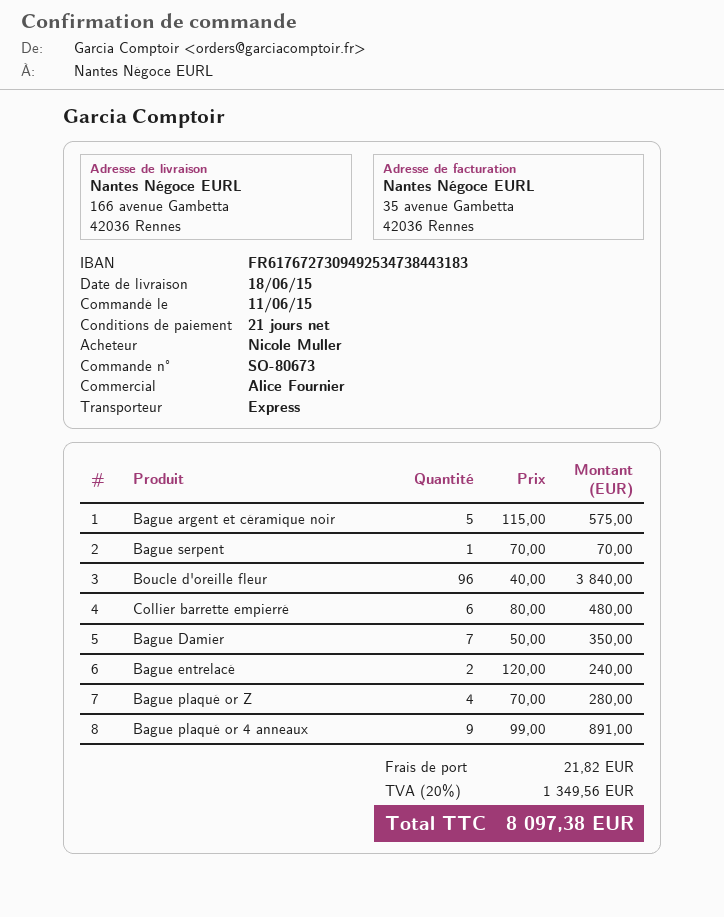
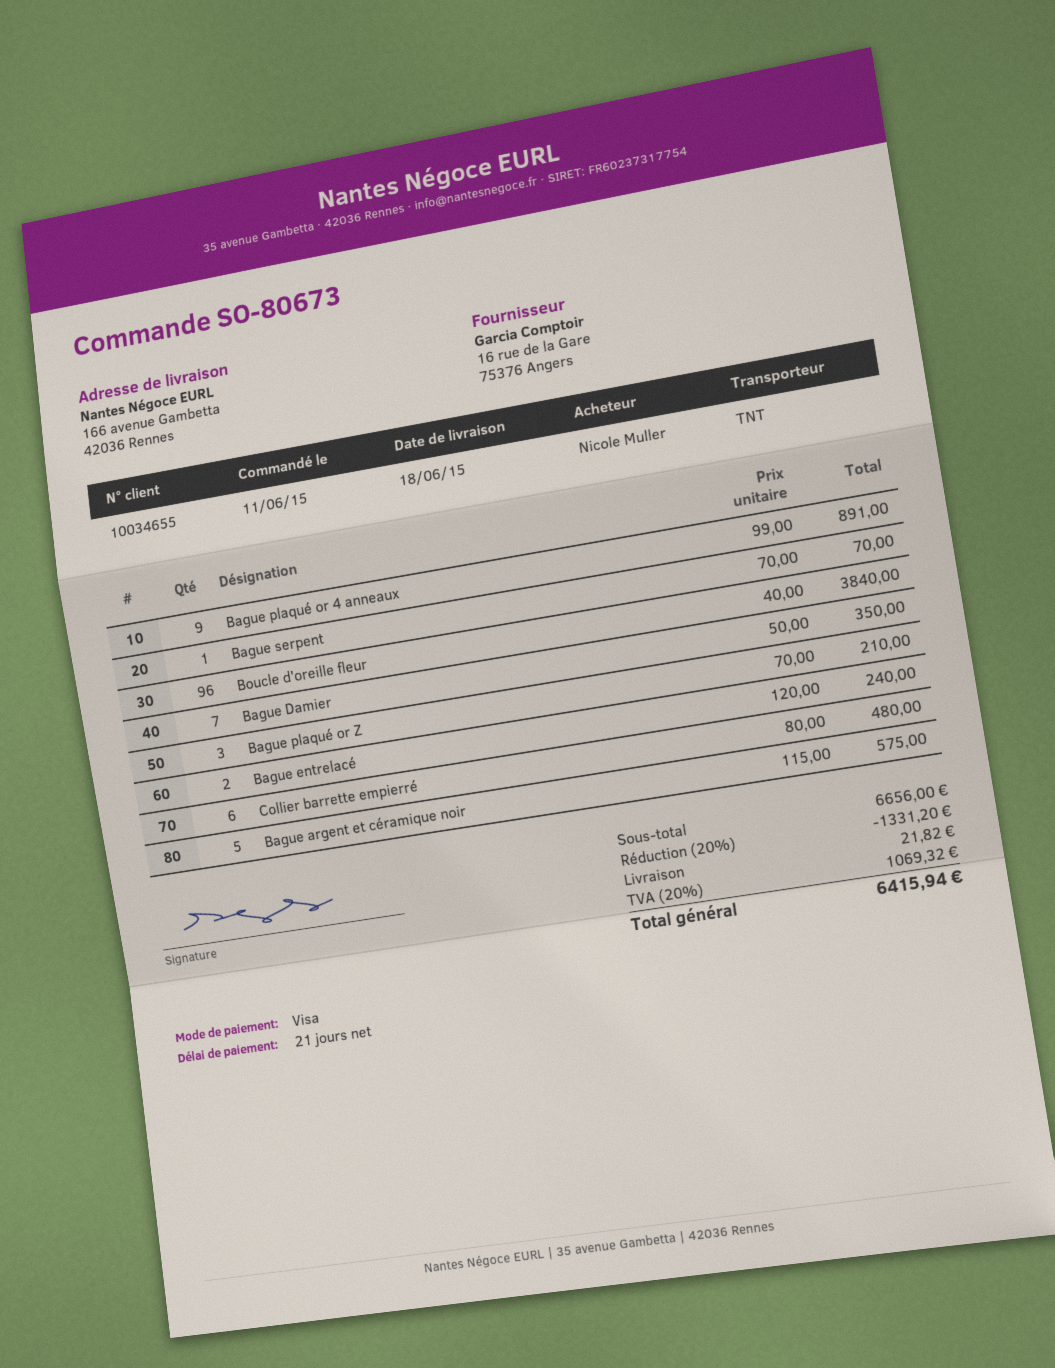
shipping method: express -> TNT
Bague plaqué or Z: 4 x 70.00 = 280.00 -> 3 x 70.00 = 210.00
discount: none -> 20% = 1331.20
tax: 20% = 1349.56 -> 20% = 1069.32
total: 8097.38 -> 6415.94

